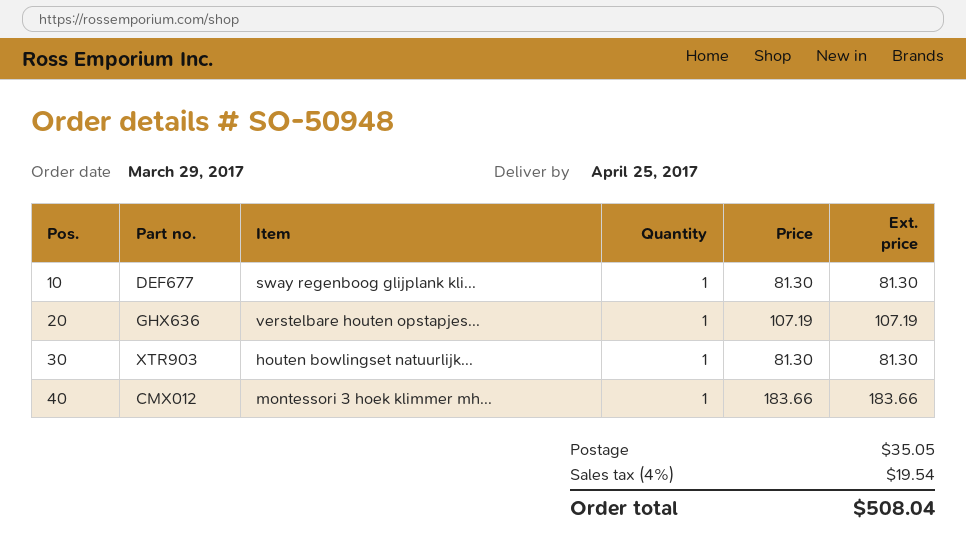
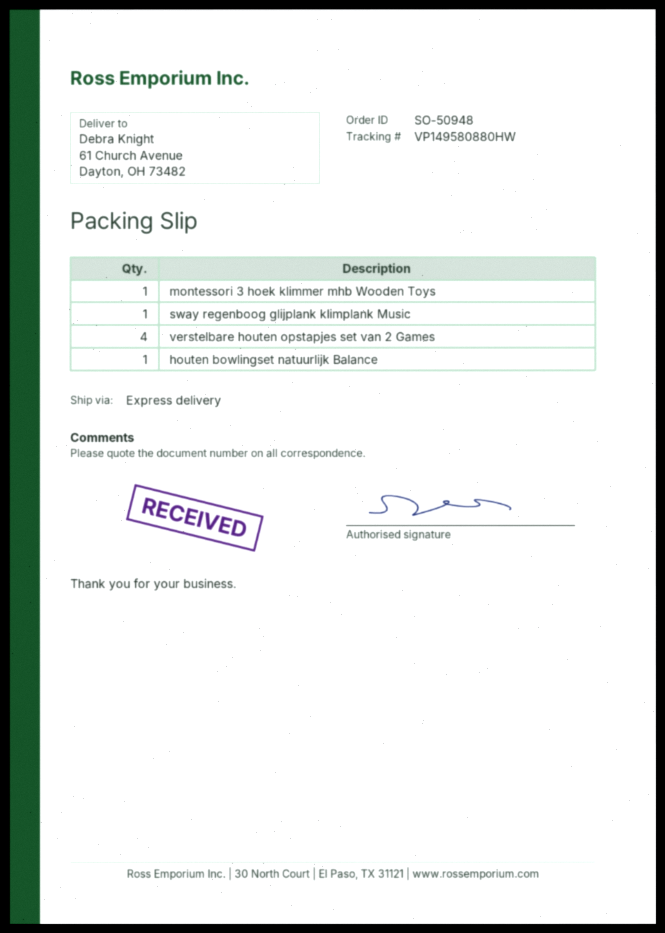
verstelbare houten opstapjes...: 1 -> 4

